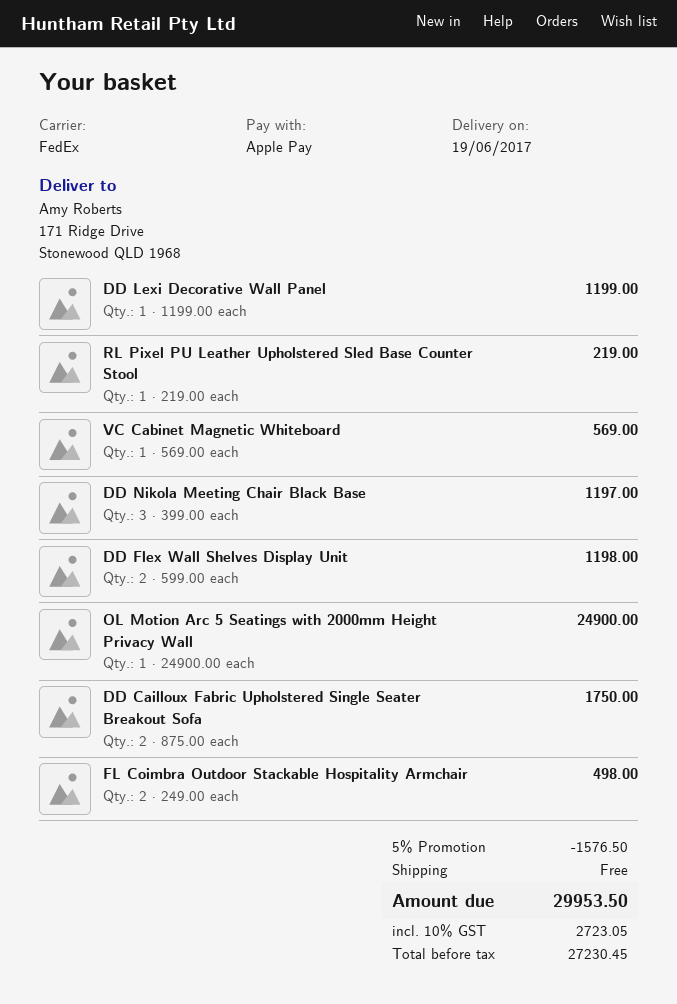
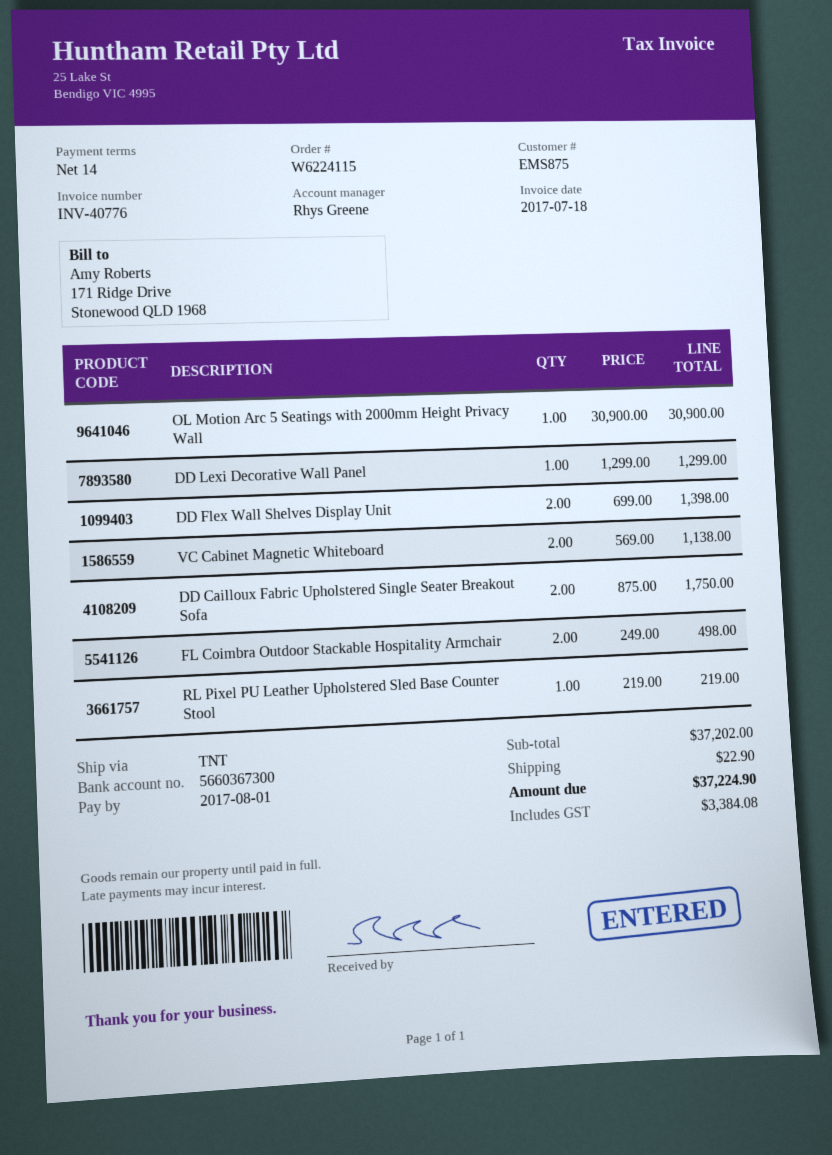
shipping method: FedEx -> TNT
DD Lexi Decorative Wall Panel: 1 x 1199.00 = 1199.00 -> 1 x 1299.00 = 1299.00
VC Cabinet Magnetic Whiteboard: 1 x 569.00 = 569.00 -> 2 x 569.00 = 1138.00
DD Nikola Meeting Chair Black Base: 3 x 399.00 = 1197.00 -> none
DD Flex Wall Shelves Display Unit: 2 x 599.00 = 1198.00 -> 2 x 699.00 = 1398.00
OL Motion Arc 5 Seatings with 2000mm Height Privacy Wall: 1 x 24900.00 = 24900.00 -> 1 x 30900.00 = 30900.00
discount: 5% = 1576.50 -> none
shipping: 0.00 -> 22.90
tax: 2723.05 -> 3384.08
total: 29953.50 -> 37224.90

